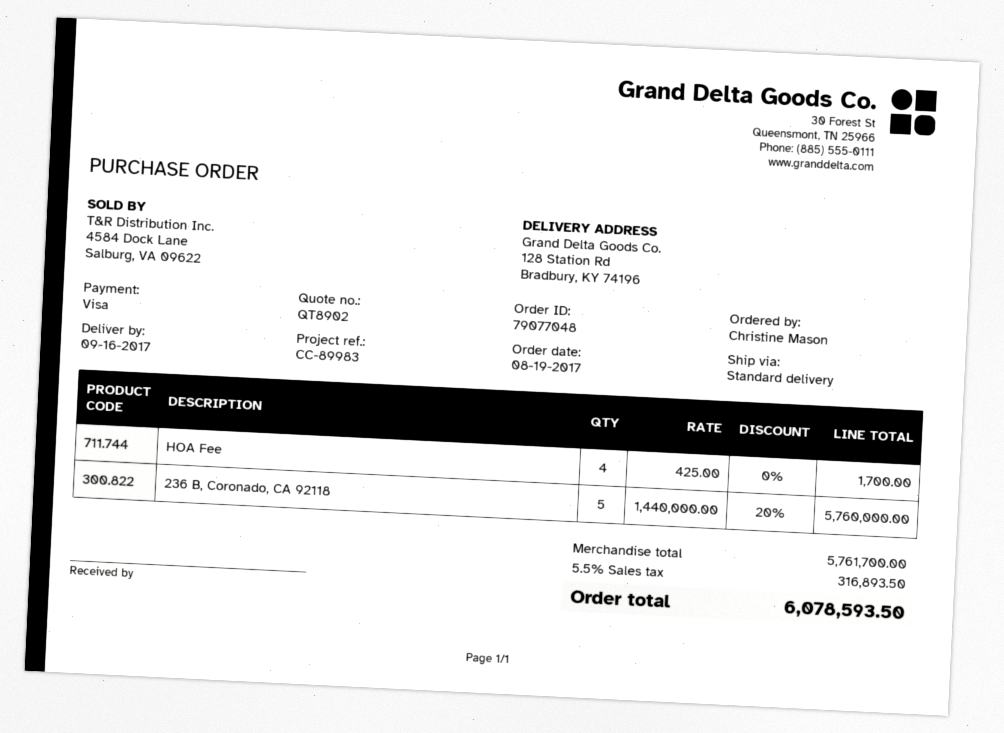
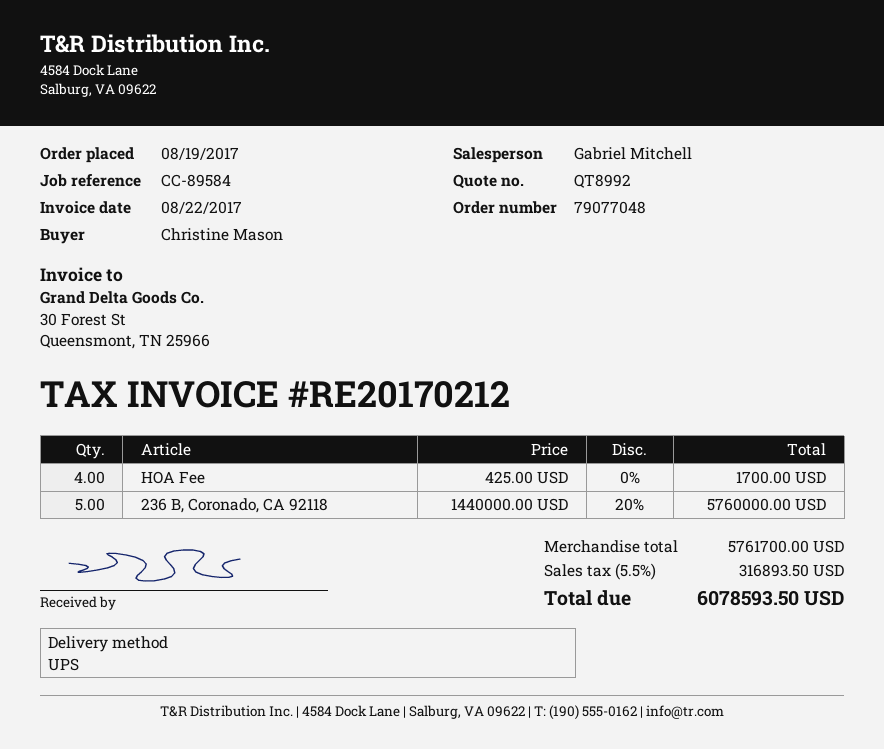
quote number: QT8902 -> QT8992
reference: CC-89983 -> CC-89584
shipping method: standard -> UPS

